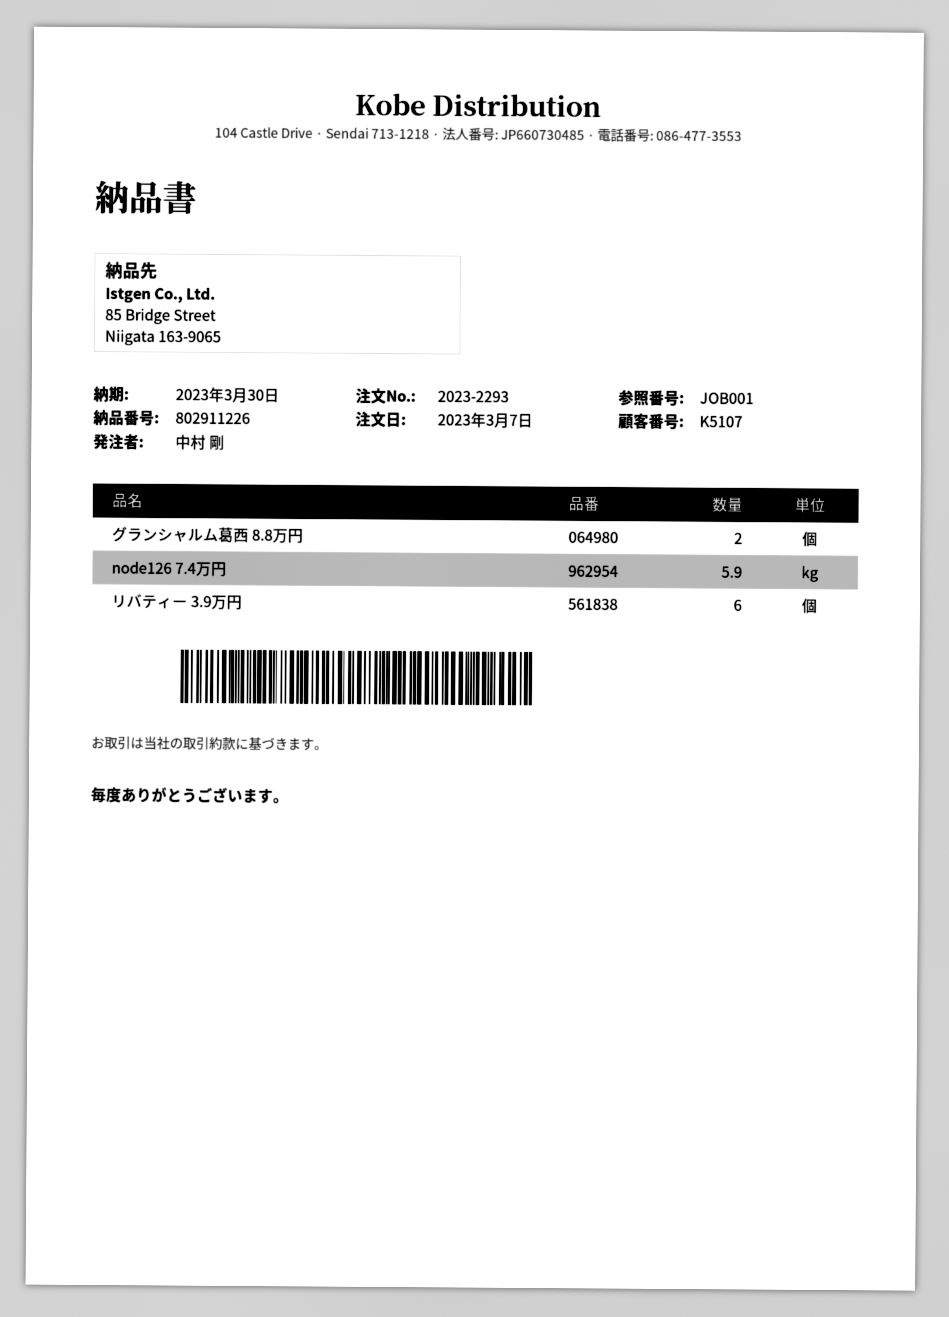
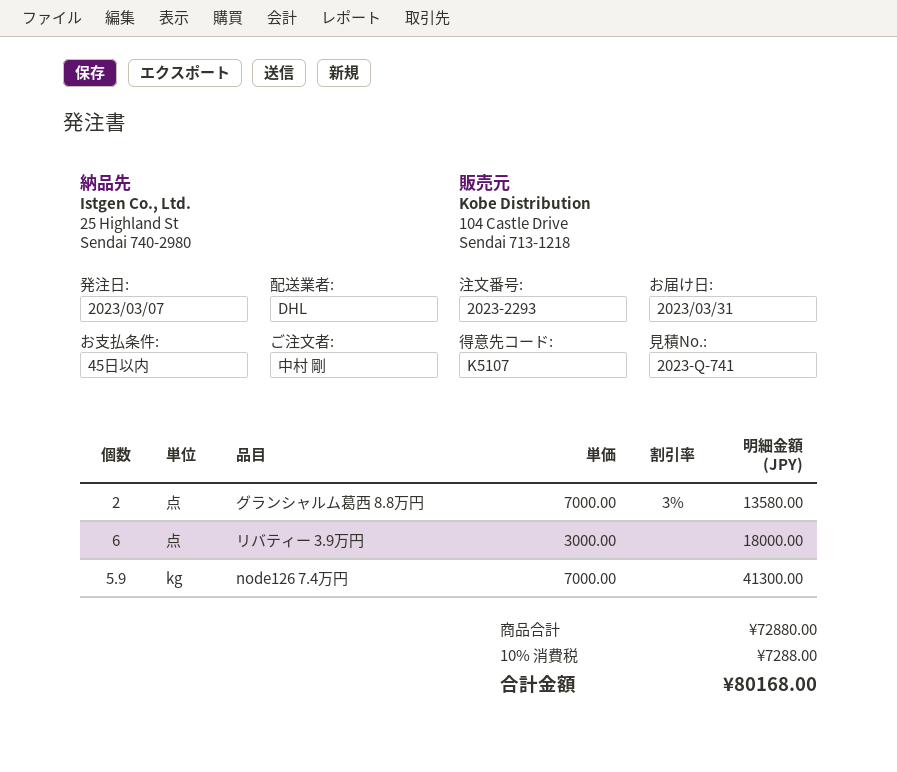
delivery date: 2023-03-30 -> 2023-03-31
ship to: 85 Bridge Street, Niigata 163-9065 -> 25 Highland St, Sendai 740-2980

